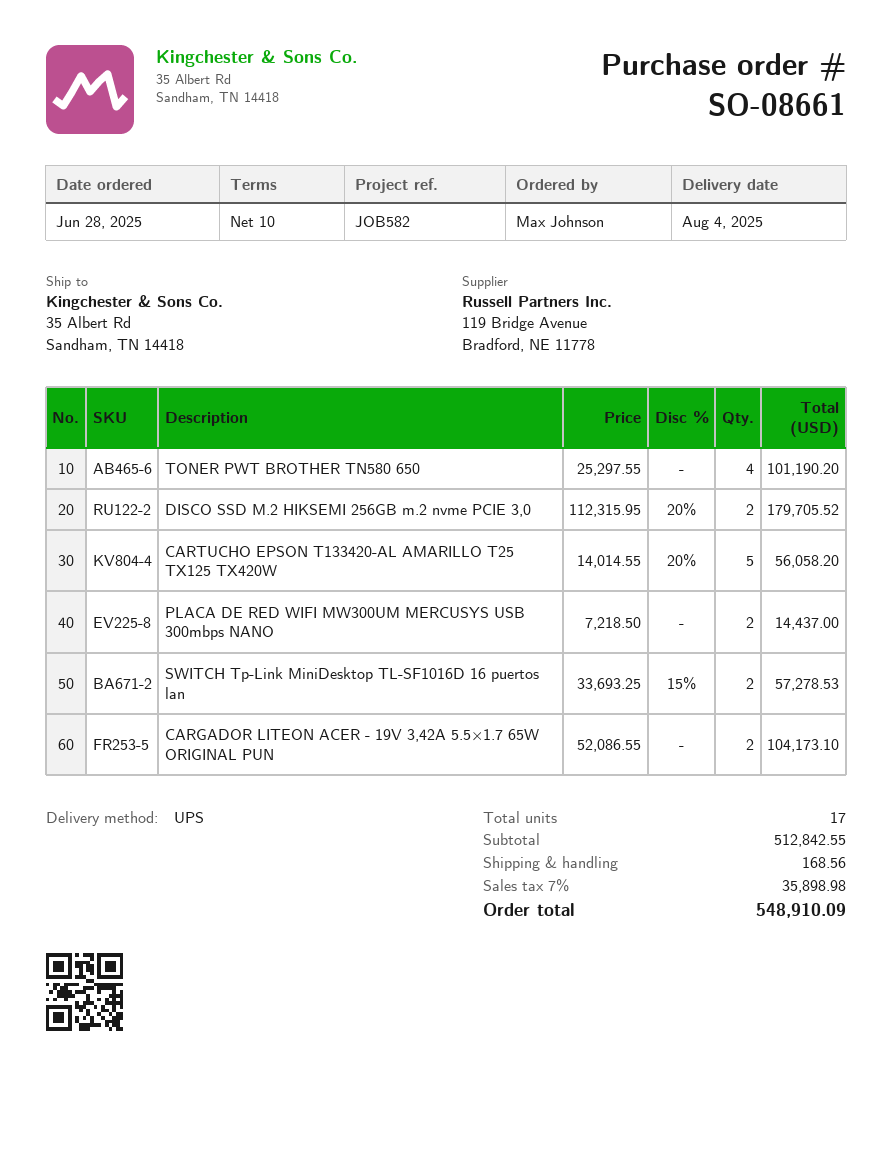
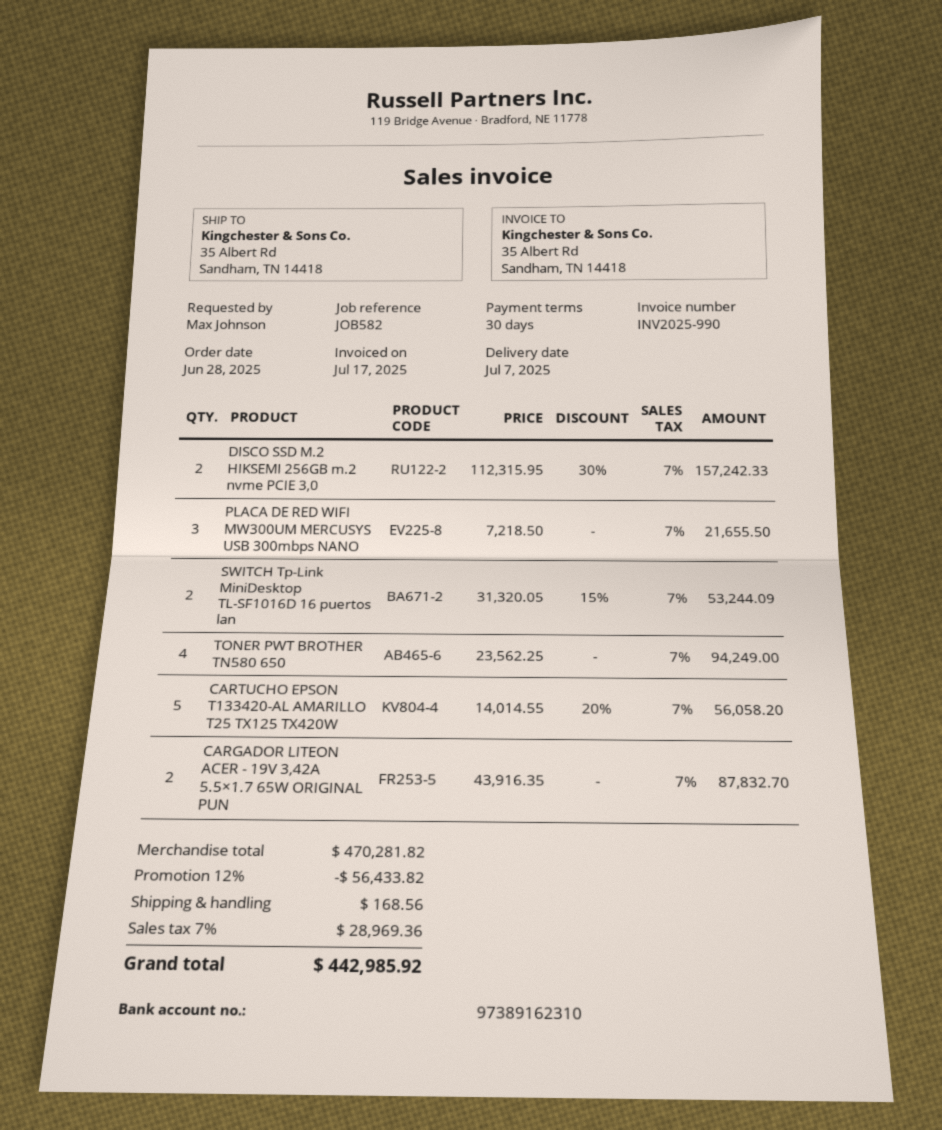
delivery date: 2025-08-04 -> 2025-07-07
payment terms: 10 days -> 30 days
TONER PWT BROTHER TN580 650: 4 x 25297.55 = 101190.20 -> 4 x 23562.25 = 94249.00
DISCO SSD M.2 HIKSEMI 256GB m.2 nvme PCIE 3,0: 2 x 112315.95 - 20% = 179705.52 -> 2 x 112315.95 - 30% = 157242.33
PLACA DE RED WIFI MW300UM MERCUSYS USB 300mbps NANO: 2 x 7218.50 = 14437.00 -> 3 x 7218.50 = 21655.50
SWITCH Tp-Link MiniDesktop TL-SF1016D 16 puertos lan: 2 x 33693.25 - 15% = 57278.53 -> 2 x 31320.05 - 15% = 53244.09
CARGADOR LITEON ACER - 19V 3,42A 5.5×1.7 65W ORIGINAL PUN: 2 x 52086.55 = 104173.10 -> 2 x 43916.35 = 87832.70
subtotal: 512842.55 -> 470281.82
discount: none -> 12% = 56433.82
tax: 7% = 35898.98 -> 7% = 28969.36
total: 548910.09 -> 442985.92

